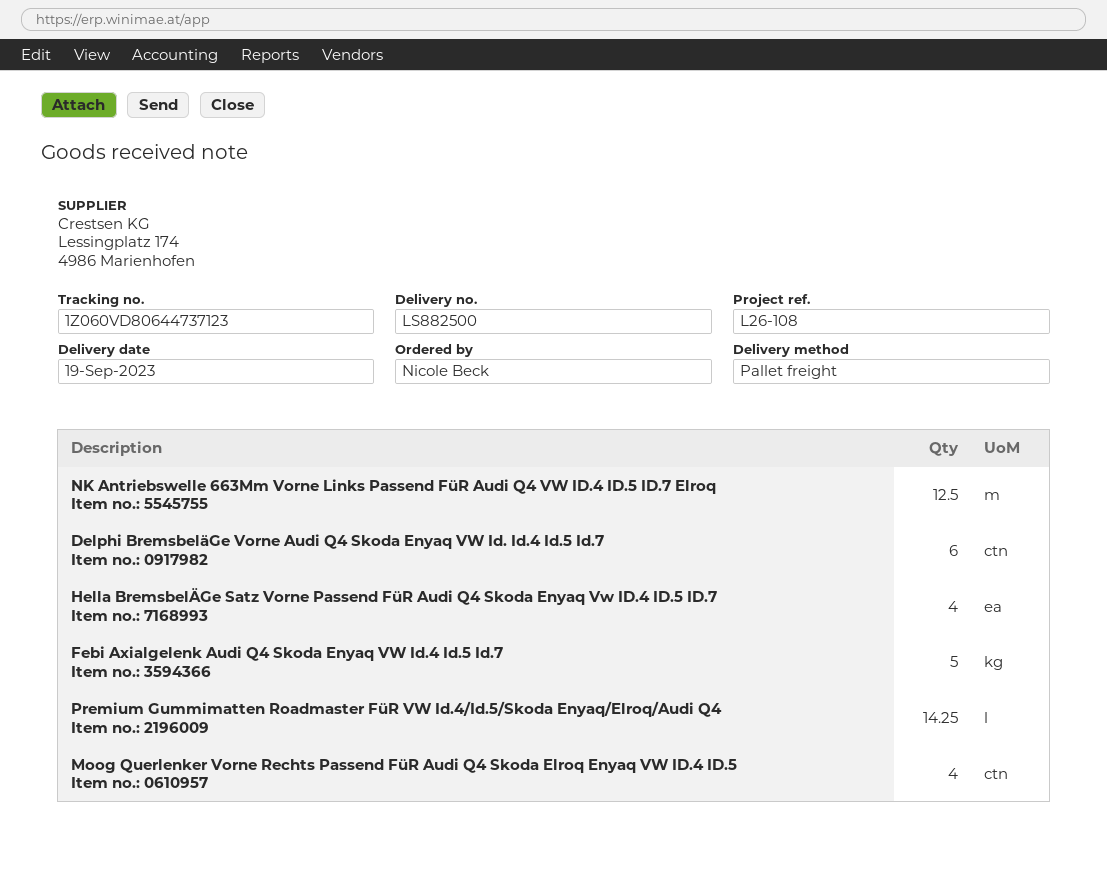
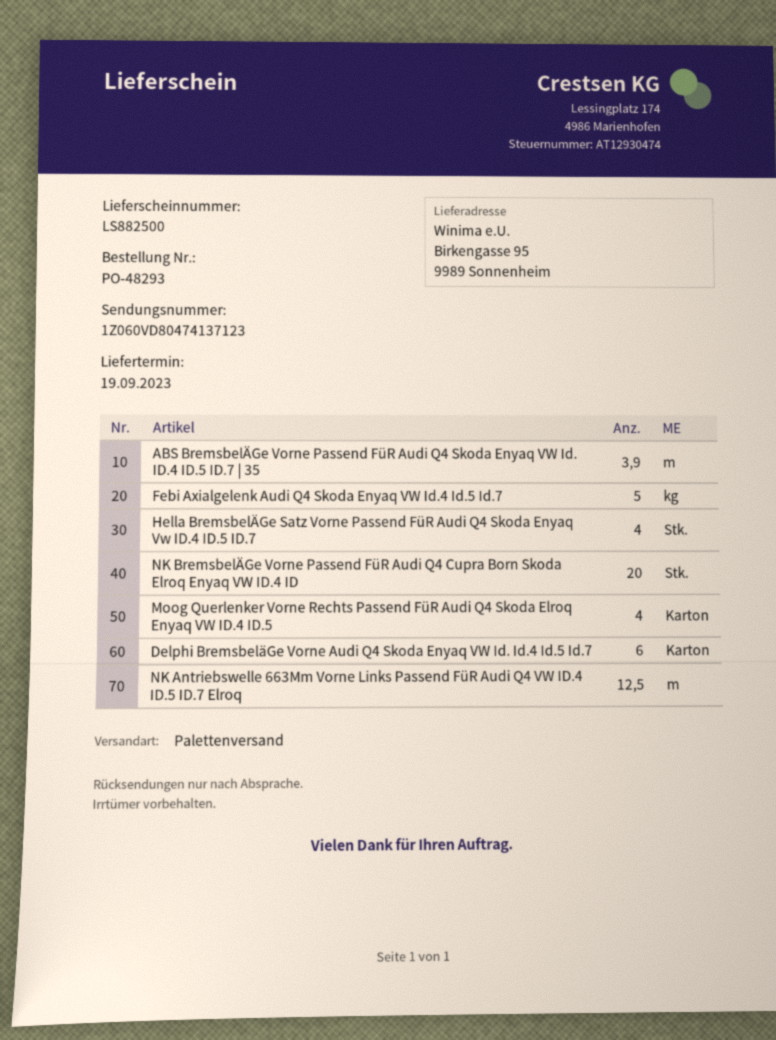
tracking number: 1Z060VD80644737123 -> 1Z060VD80474137123
Premium Gummimatten Roadmaster FüR VW Id.4/Id.5/Skoda Enyaq/Elroq/Audi Q4: 14.25 -> none
ABS BremsbelÄGe Vorne Passend FüR Audi Q4 Skoda Enyaq VW Id. ID.4 ID.5 ID.7 | 35: none -> 3.9
NK BremsbelÄGe Vorne Passend FüR Audi Q4 Cupra Born Skoda Elroq Enyaq VW ID.4 ID: none -> 20

